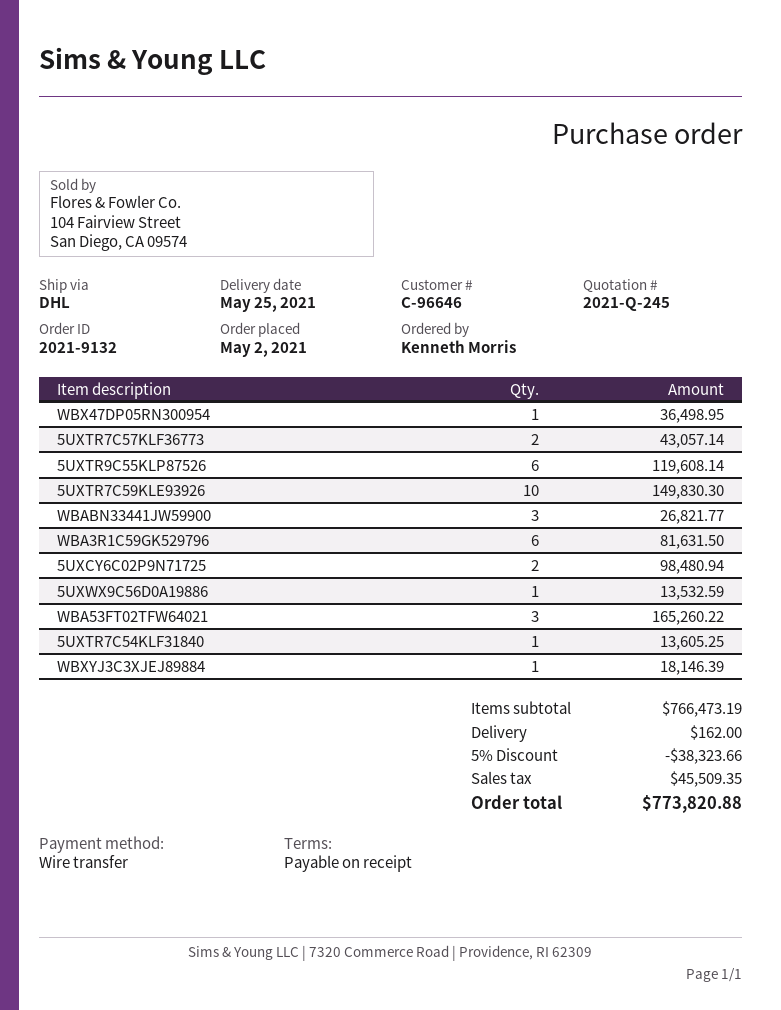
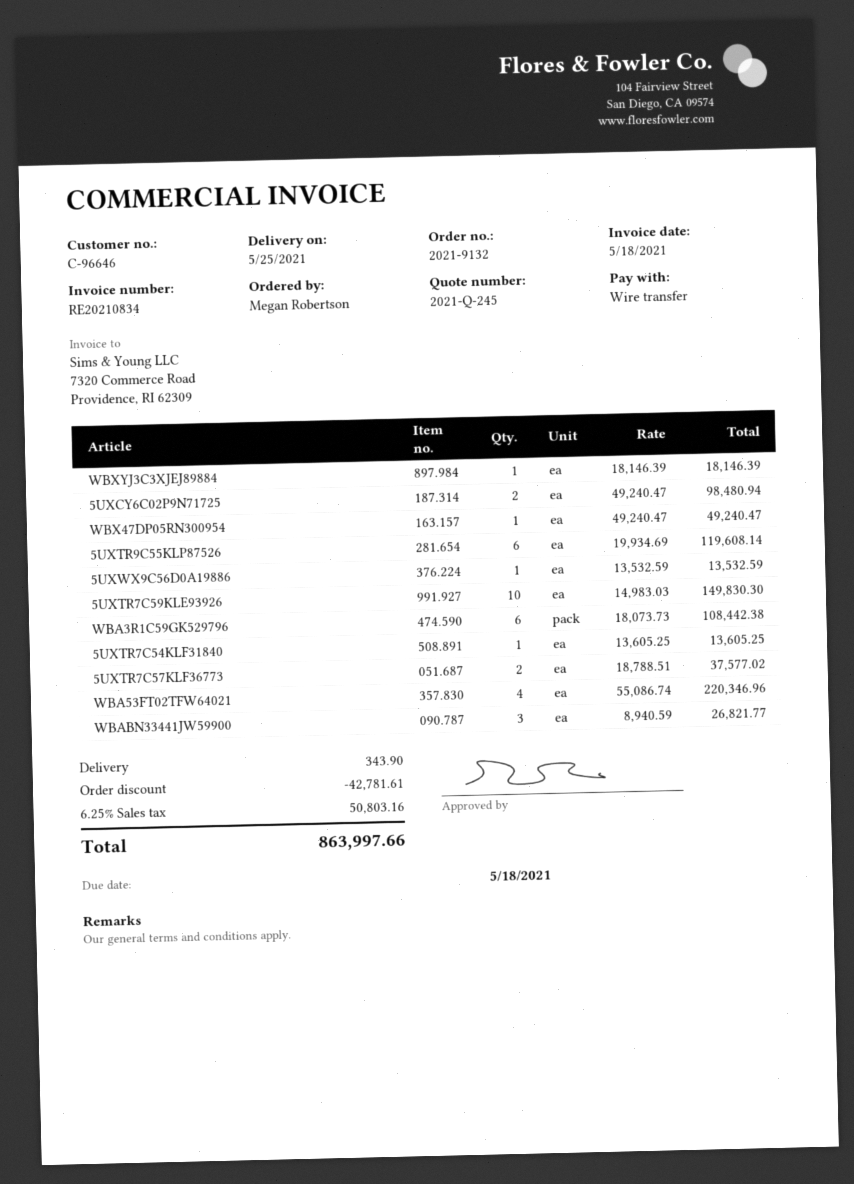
ordered by: Kenneth Morris -> Megan Robertson
WBX47DP05RN300954: 1 for 36498.95 -> 1 for 49240.47
5UXTR7C57KLF36773: 2 for 43057.14 -> 2 for 37577.02
WBA3R1C59GK529796: 6 for 81631.50 -> 6 for 108442.38
WBA53FT02TFW64021: 3 for 165260.22 -> 4 for 220346.96
discount: 38323.66 -> 42781.61
shipping: 162.00 -> 343.90
tax: 45509.35 -> 50803.16
total: 773820.88 -> 863997.66

